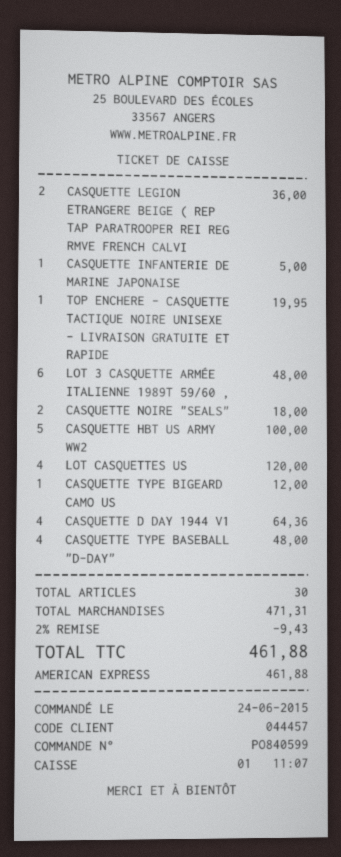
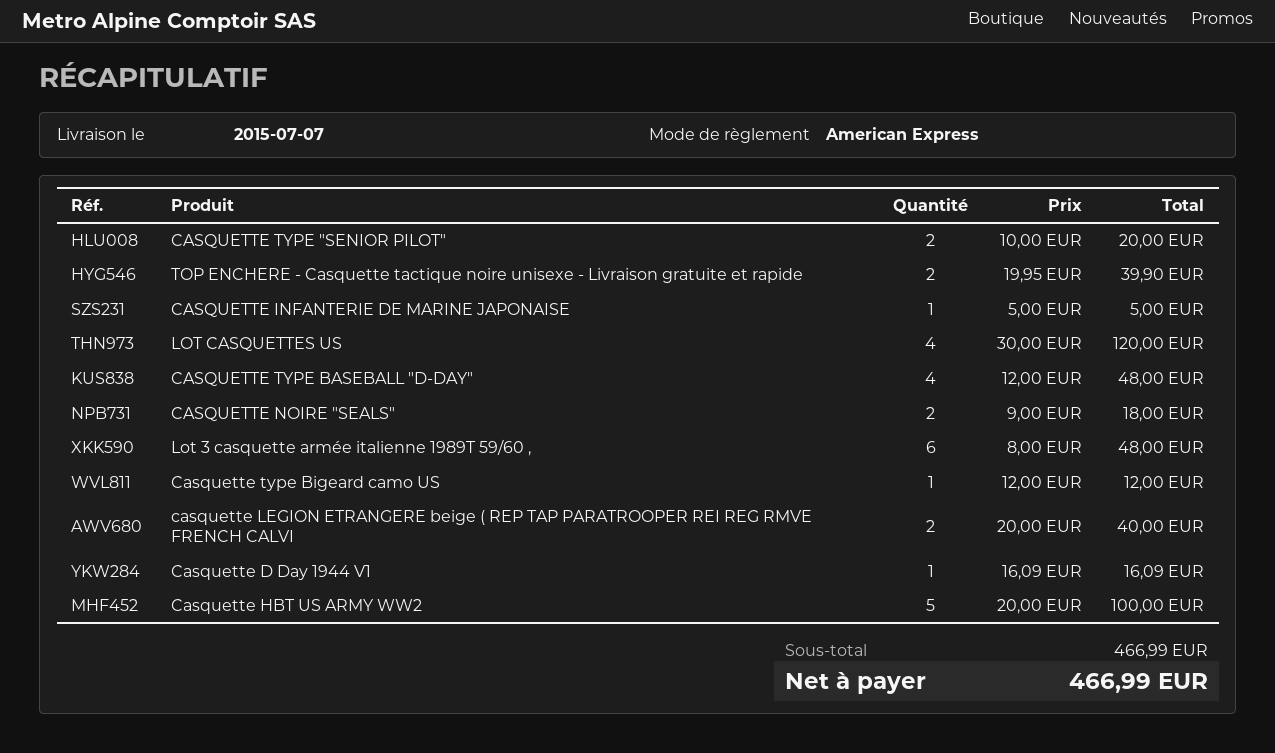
CASQUETTE LEGION ETRANGERE BEIGE ( REP TAP PARATROOPER REI REG RMVE FRENCH CALVI: 2 for 36.00 -> 2 for 40.00
TOP ENCHERE - CASQUETTE TACTIQUE NOIRE UNISEXE - LIVRAISON GRATUITE ET RAPIDE: 1 for 19.95 -> 2 for 39.90
CASQUETTE D DAY 1944 V1: 4 for 64.36 -> 1 for 16.09
CASQUETTE TYPE "SENIOR PILOT": none -> 2 for 20.00
subtotal: 471.31 -> 466.99
discount: 2% = 9.43 -> none
total: 461.88 -> 466.99

